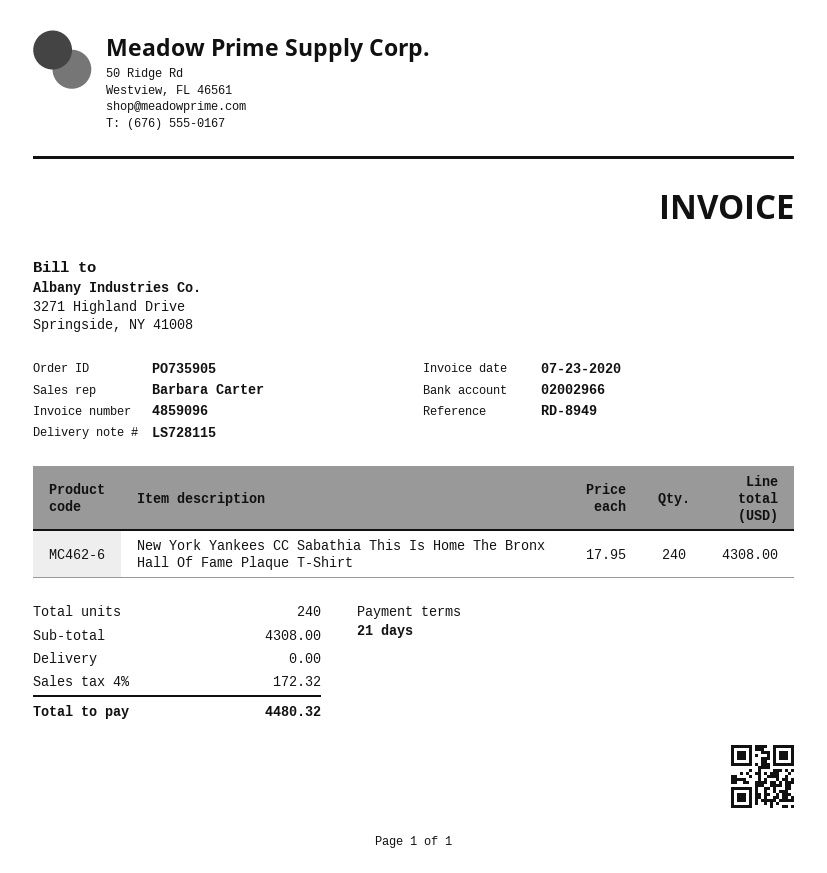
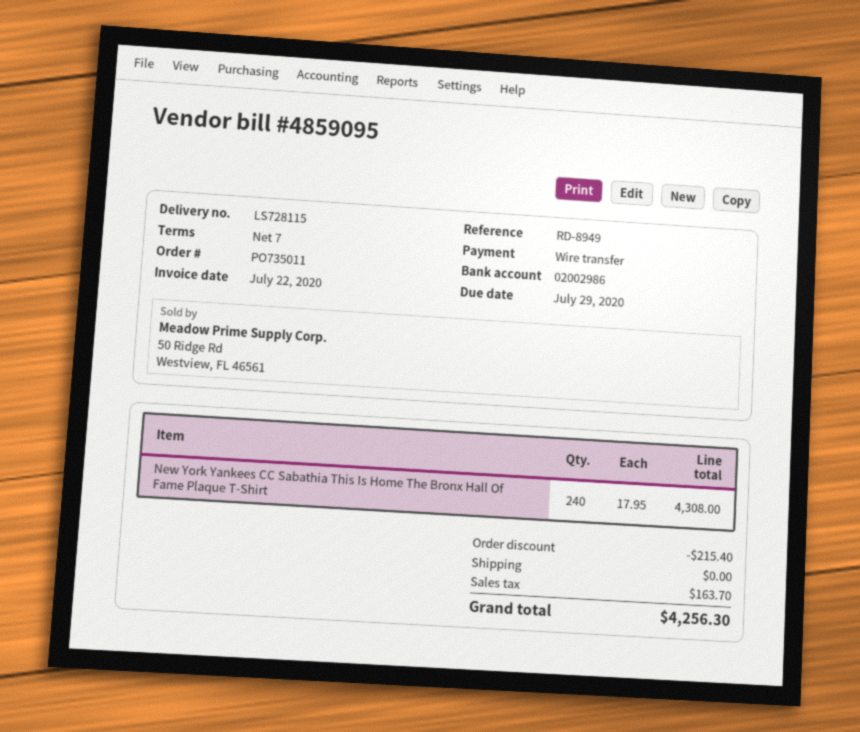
order number: PO735905 -> PO735011
invoice number: 4859096 -> 4859095
invoice date: 2020-07-23 -> 2020-07-22
payment terms: 21 days -> 7 days
bank account: 02002966 -> 02002986
discount: none -> 215.40
tax: 172.32 -> 163.70
total: 4480.32 -> 4256.30

